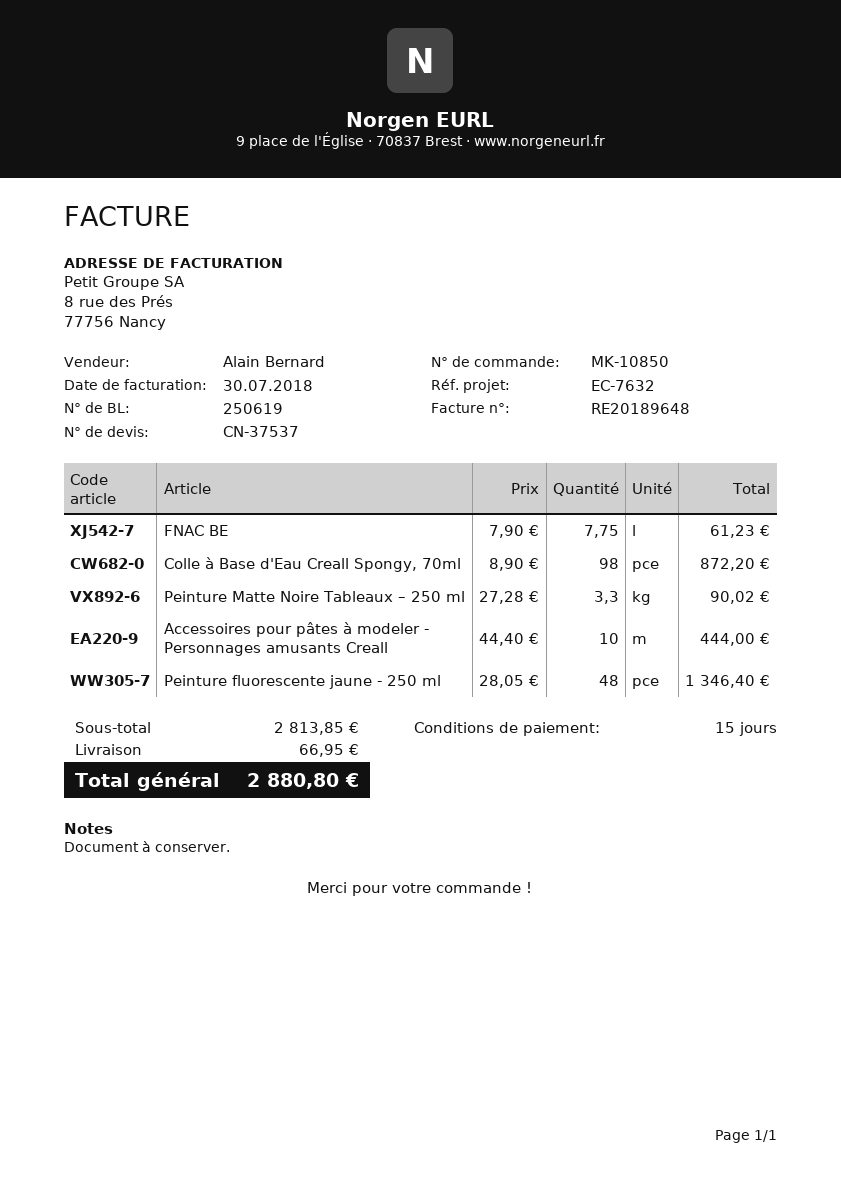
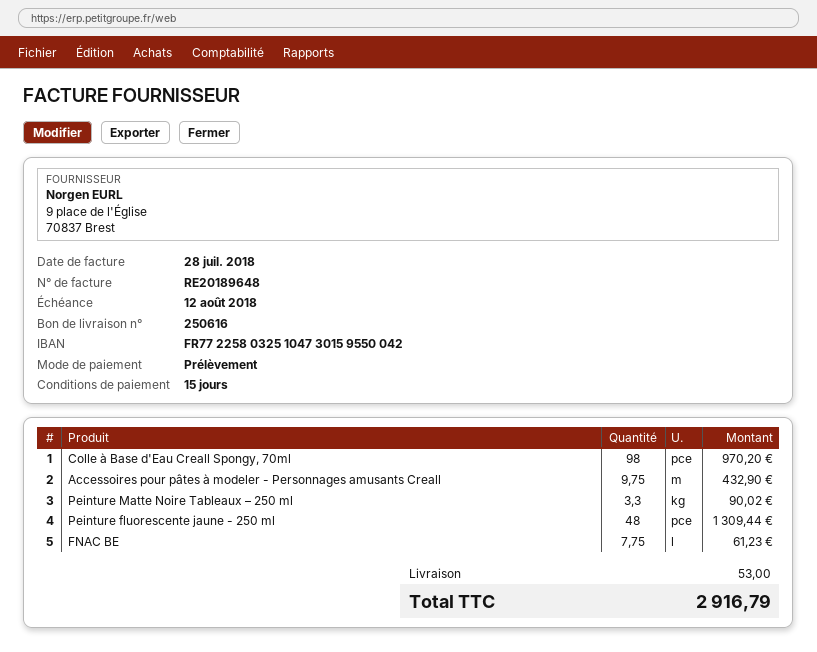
delivery note number: 250619 -> 250616
invoice date: 2018-07-30 -> 2018-07-28
Colle à Base d'Eau Creall Spongy, 70ml: 98 for 872.20 -> 98 for 970.20
Accessoires pour pâtes à modeler - Personnages amusants Creall: 10 for 444.00 -> 9.75 for 432.90
Peinture fluorescente jaune - 250 ml: 48 for 1346.40 -> 48 for 1309.44
shipping: 66.95 -> 53.00
total: 2880.80 -> 2916.79

